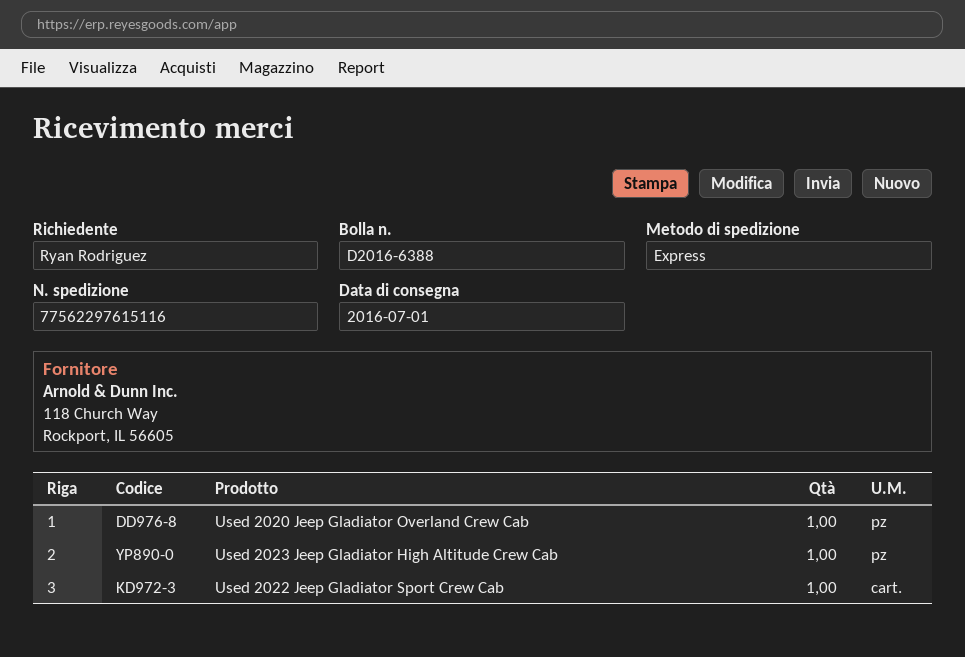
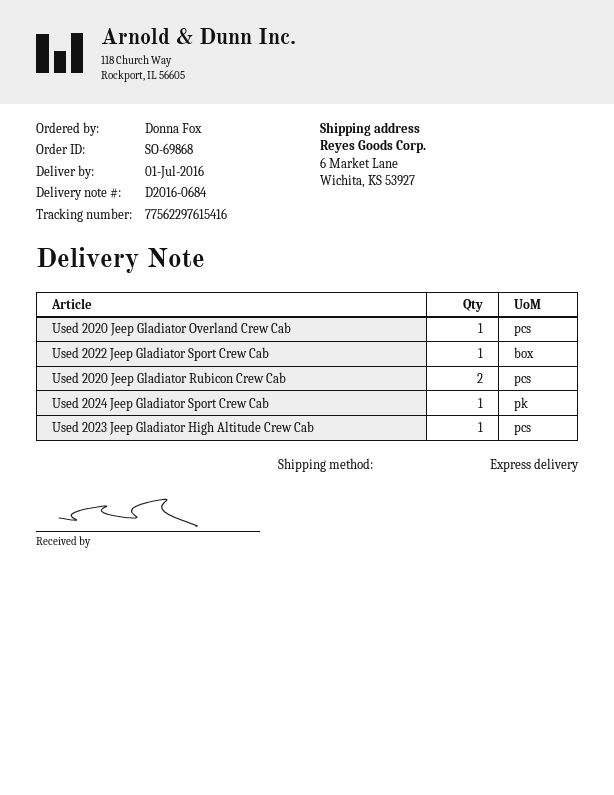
delivery note number: D2016-6388 -> D2016-0684
ordered by: Ryan Rodriguez -> Donna Fox
tracking number: 77562297615116 -> 77562297615416
Used 2020 Jeep Gladiator Rubicon Crew Cab: none -> 2
Used 2024 Jeep Gladiator Sport Crew Cab: none -> 1

